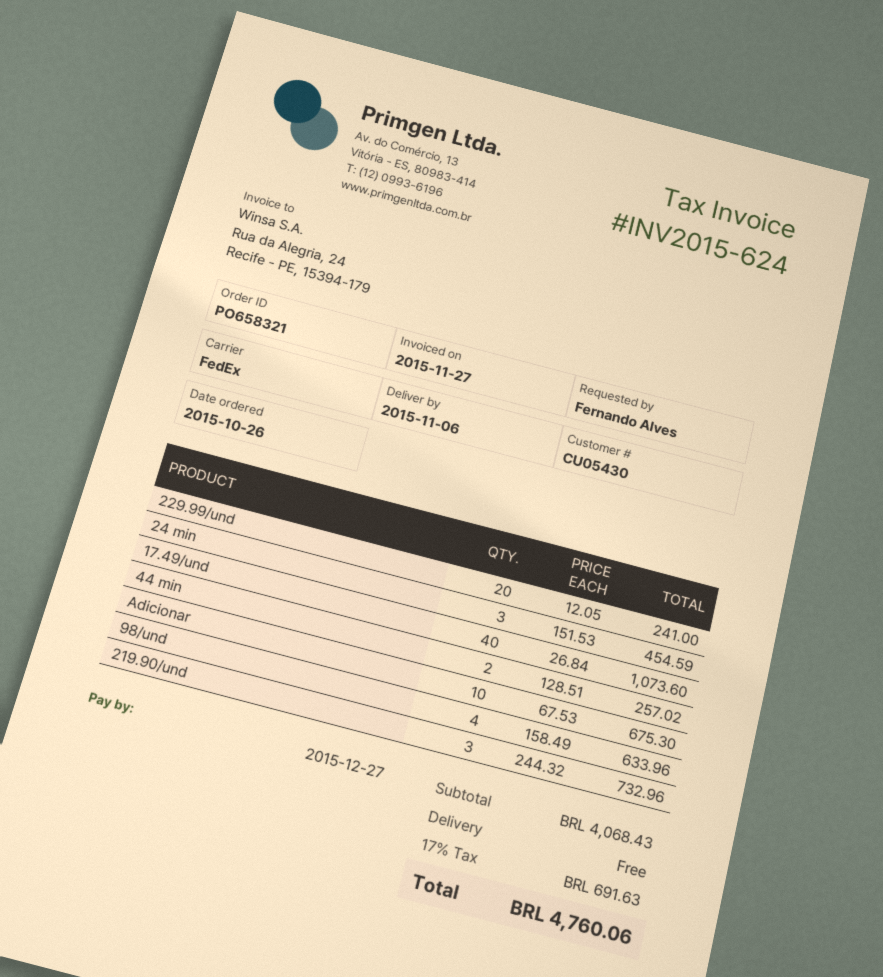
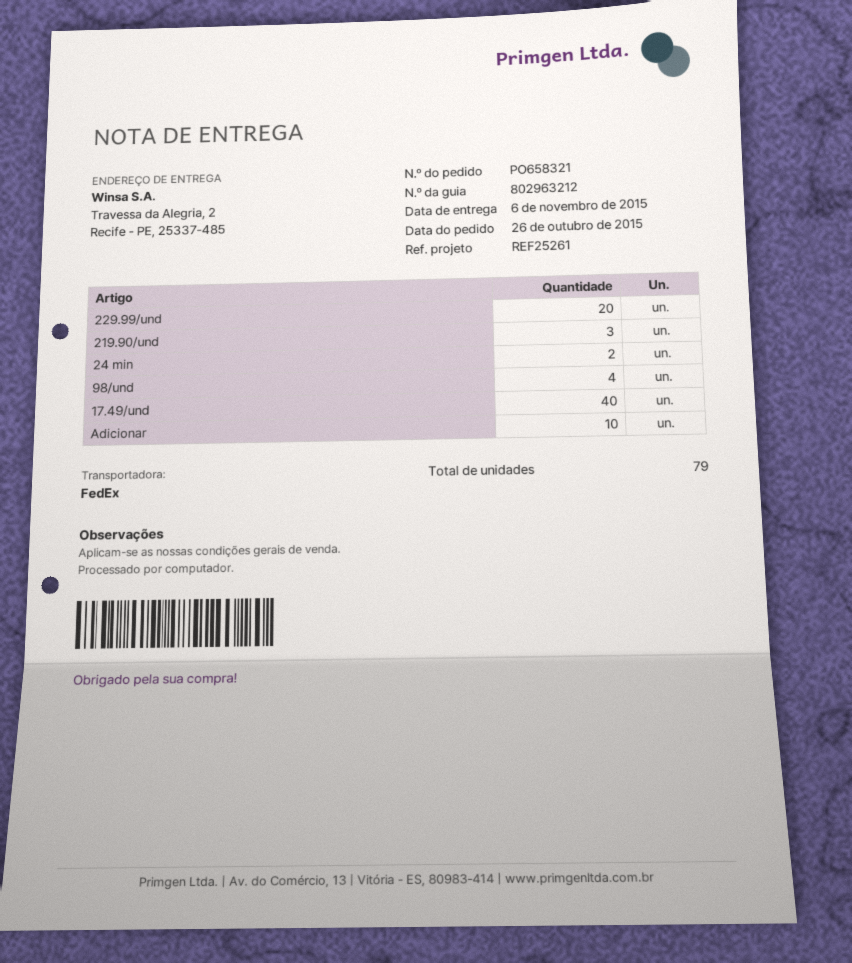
24 min: 3 -> 2
44 min: 2 -> none

